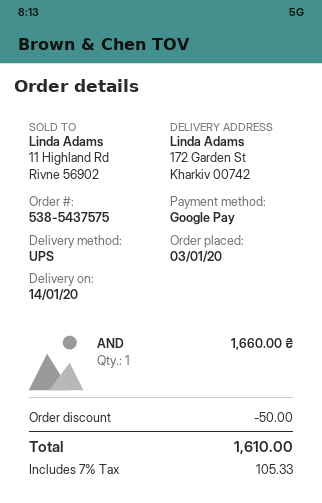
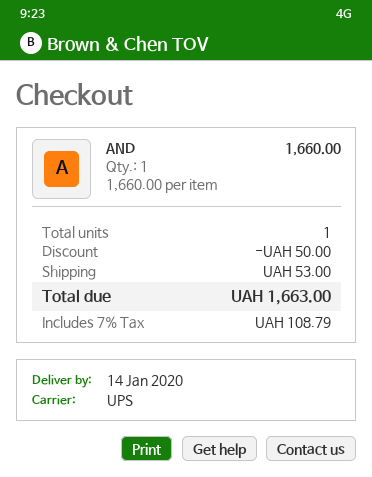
shipping: none -> 53.00
tax: 7% = 105.33 -> 7% = 108.79
total: 1610.00 -> 1663.00

